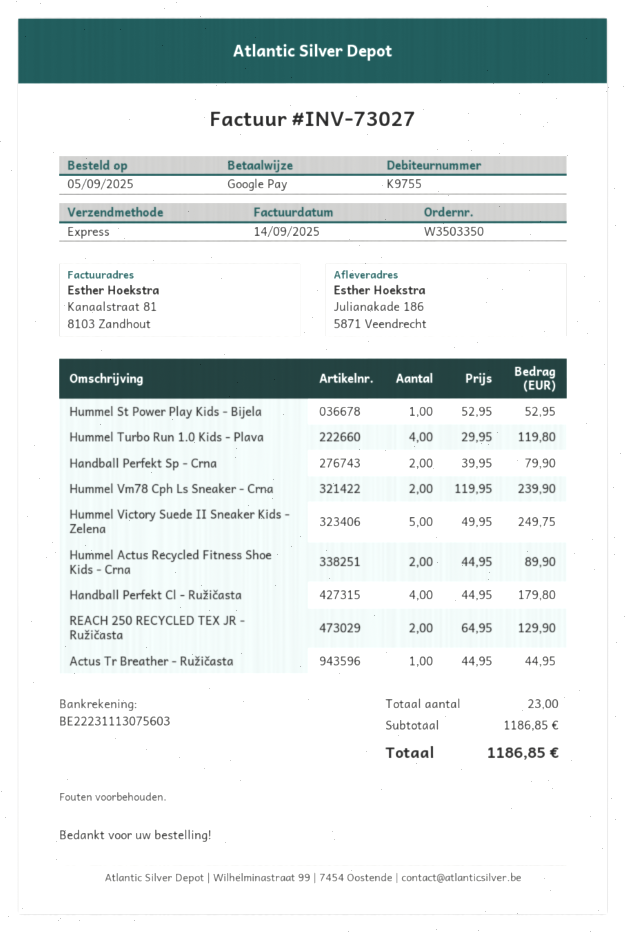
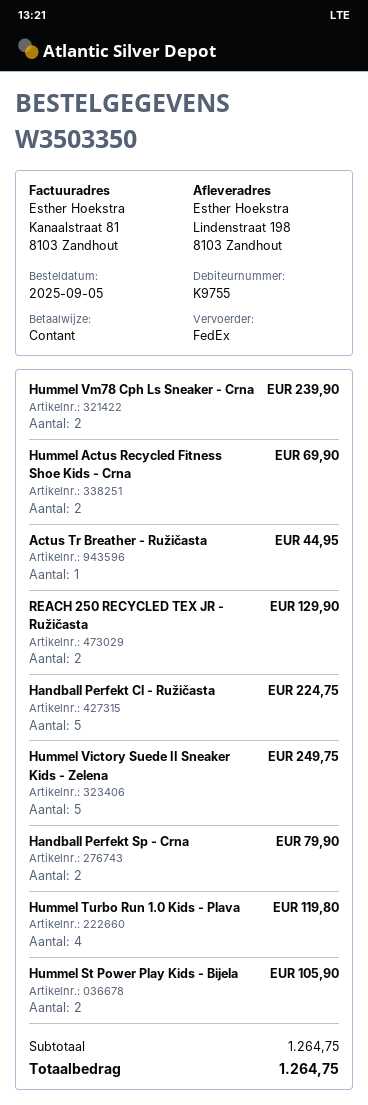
payment method: Google Pay -> cash
shipping method: express -> FedEx
ship to: Julianakade 186, 5871 Veendrecht -> Lindenstraat 198, 8103 Zandhout
Hummel St Power Play Kids - Bijela: 1 for 52.95 -> 2 for 105.90
Hummel Actus Recycled Fitness Shoe Kids - Crna: 2 for 89.90 -> 2 for 69.90
Handball Perfekt Cl - Ružičasta: 4 for 179.80 -> 5 for 224.75
subtotal: 1186.85 -> 1264.75
total: 1186.85 -> 1264.75

